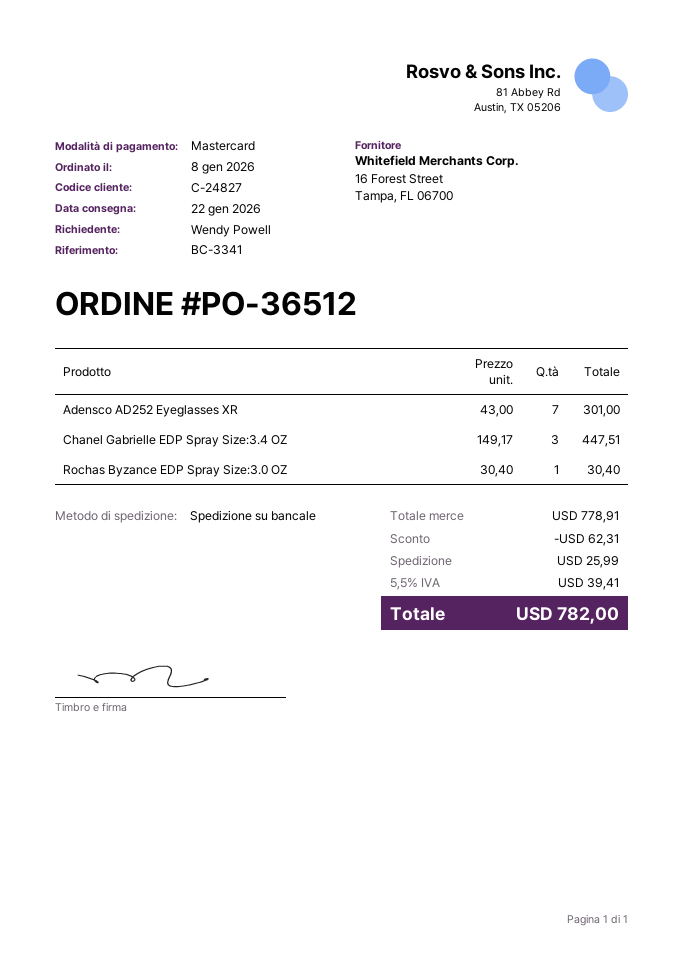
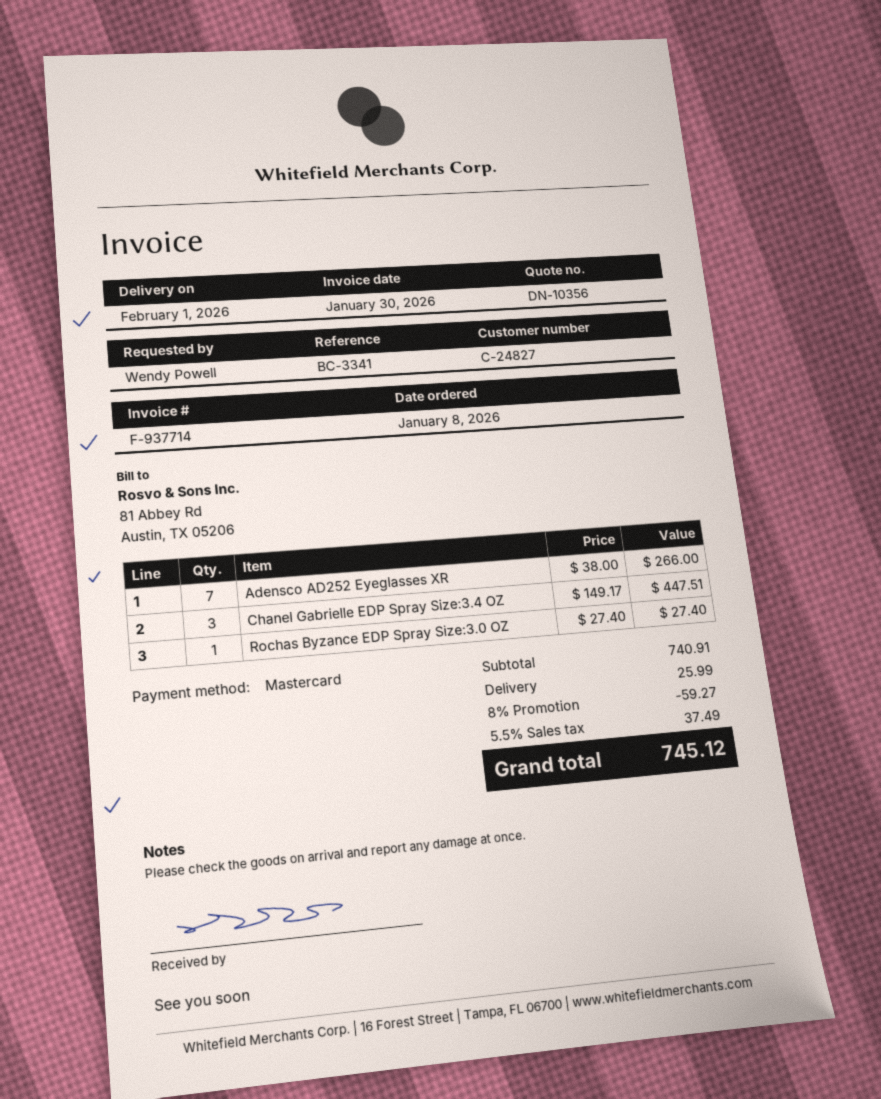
delivery date: 2026-01-22 -> 2026-02-01
Adensco AD252 Eyeglasses XR: 7 x 43.00 = 301.00 -> 7 x 38.00 = 266.00
Rochas Byzance EDP Spray Size:3.0 OZ: 1 x 30.40 = 30.40 -> 1 x 27.40 = 27.40
subtotal: 778.91 -> 740.91
discount: 62.31 -> 59.27
tax: 5.5% = 39.41 -> 5.5% = 37.49
total: 782.00 -> 745.12

